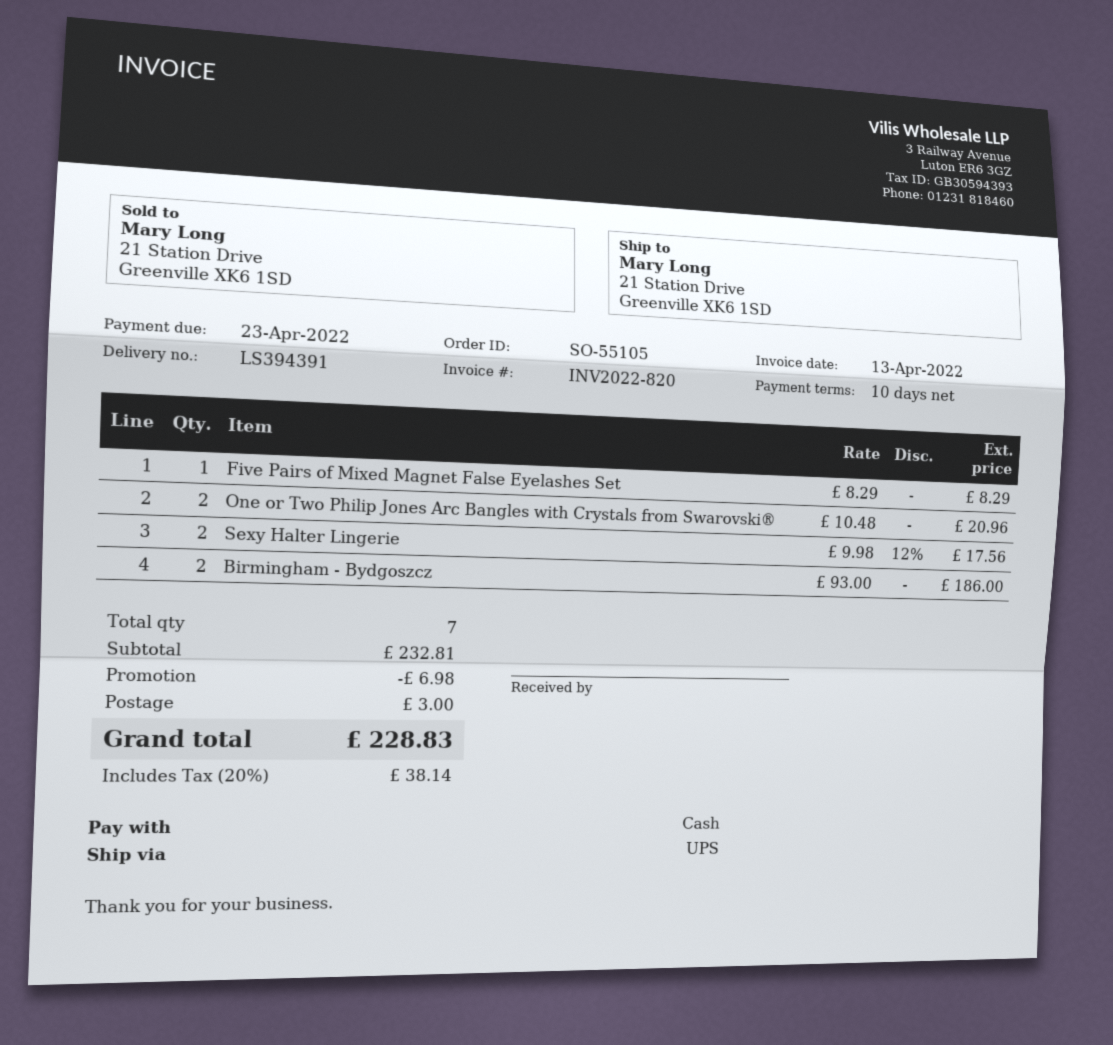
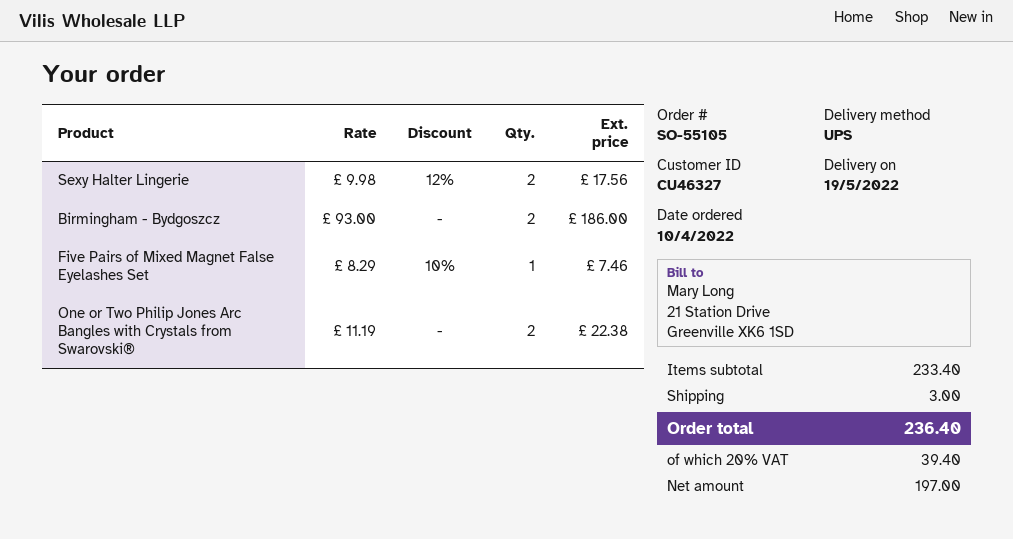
Five Pairs of Mixed Magnet False Eyelashes Set: 1 x 8.29 = 8.29 -> 1 x 8.29 - 10% = 7.46
One or Two Philip Jones Arc Bangles with Crystals from Swarovski®: 2 x 10.48 = 20.96 -> 2 x 11.19 = 22.38
subtotal: 232.81 -> 233.40
discount: 6.98 -> none
tax: 20% = 38.14 -> 20% = 39.40
total: 228.83 -> 236.40

